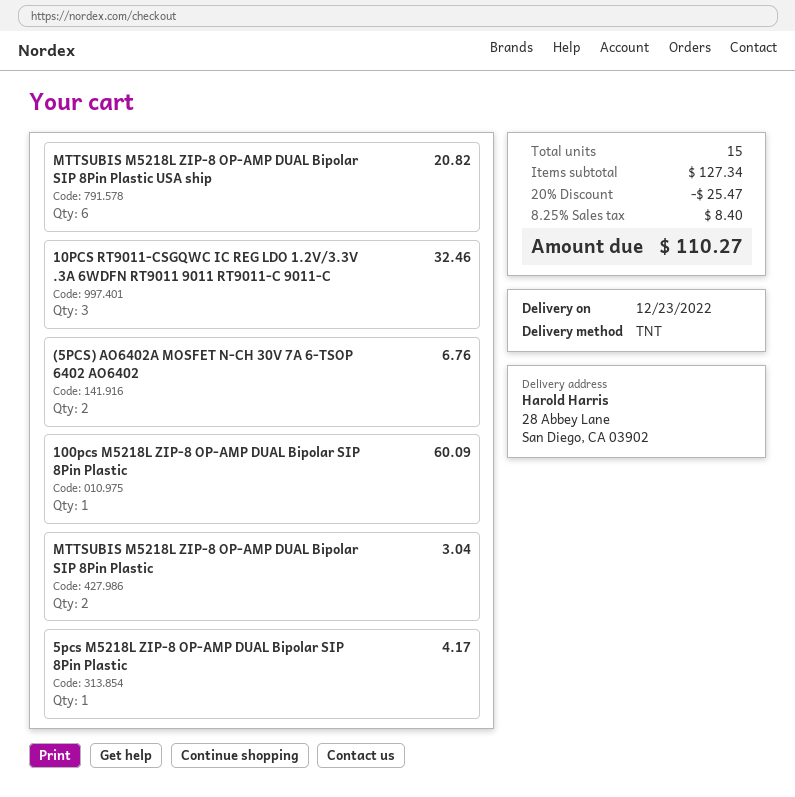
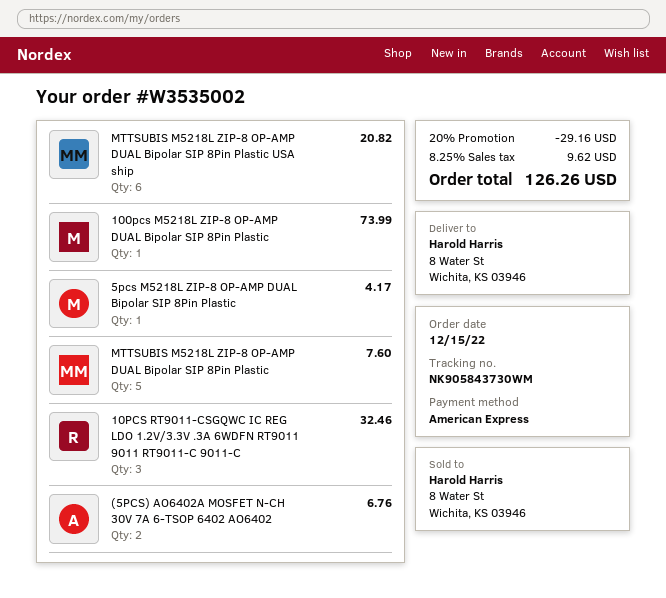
ship to: 28 Abbey Lane, San Diego, CA 03902 -> 8 Water St, Wichita, KS 03946
100pcs M5218L ZIP-8 OP-AMP DUAL Bipolar SIP 8Pin Plastic: 1 for 60.09 -> 1 for 73.99
MTTSUBIS M5218L ZIP-8 OP-AMP DUAL Bipolar SIP 8Pin Plastic: 2 for 3.04 -> 5 for 7.60
discount: 20% = 25.47 -> 20% = 29.16
tax: 8.25% = 8.40 -> 8.25% = 9.62
total: 110.27 -> 126.26

